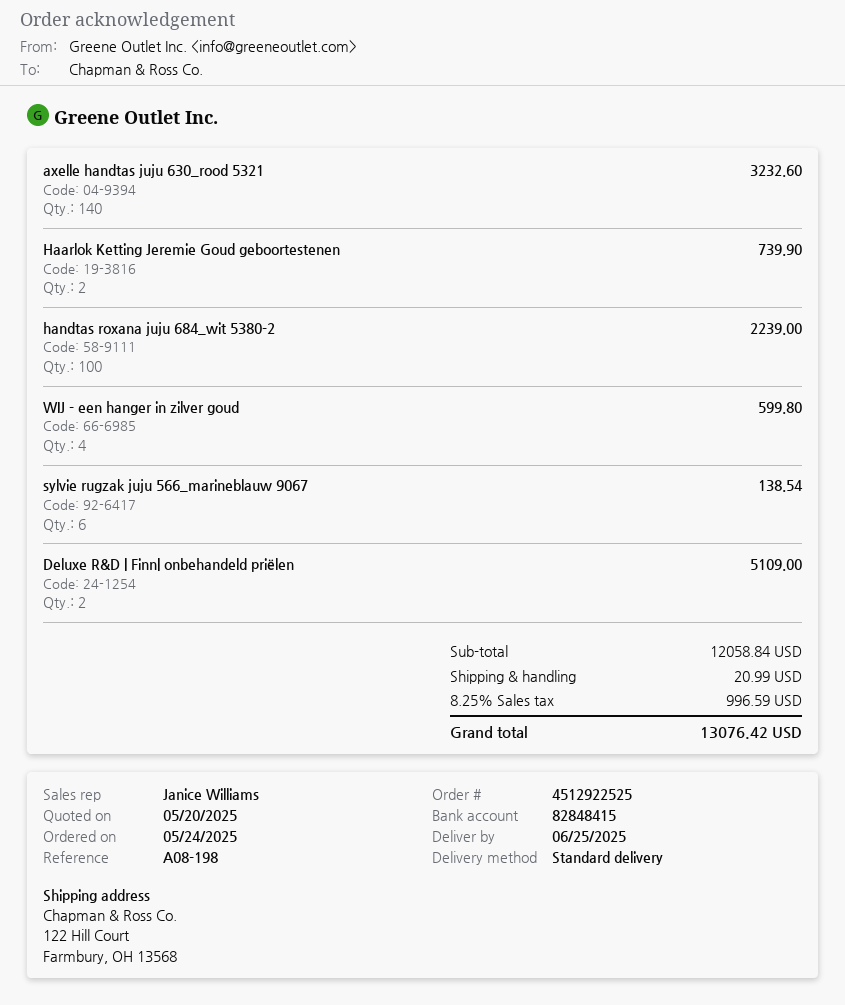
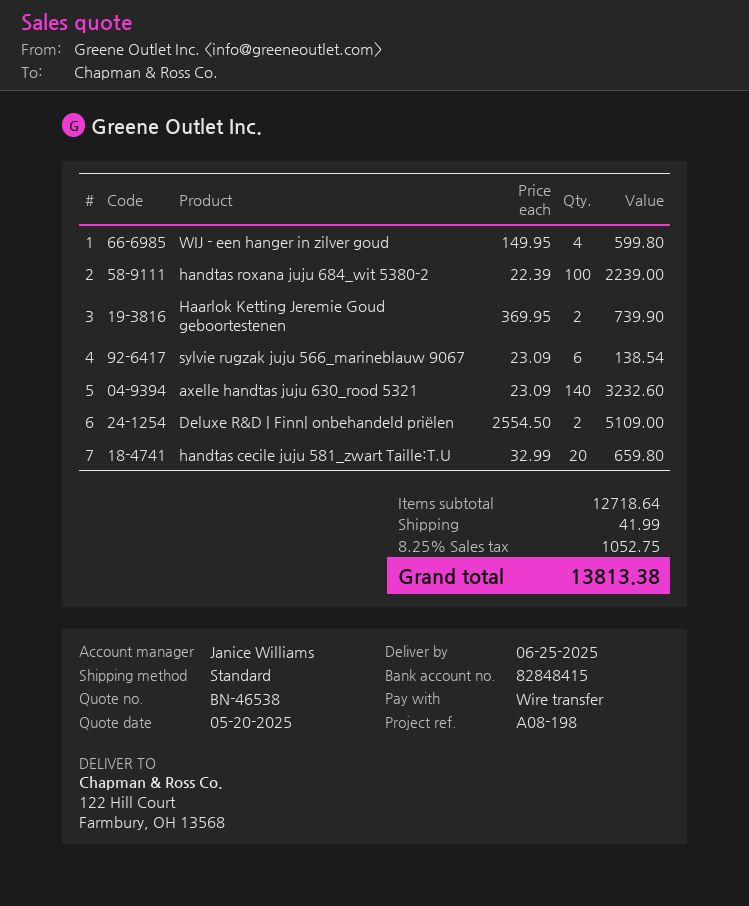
handtas cecile juju 581_zwart Taille:T.U: none -> 20 for 659.80
subtotal: 12058.84 -> 12718.64
shipping: 20.99 -> 41.99
tax: 8.25% = 996.59 -> 8.25% = 1052.75
total: 13076.42 -> 13813.38

